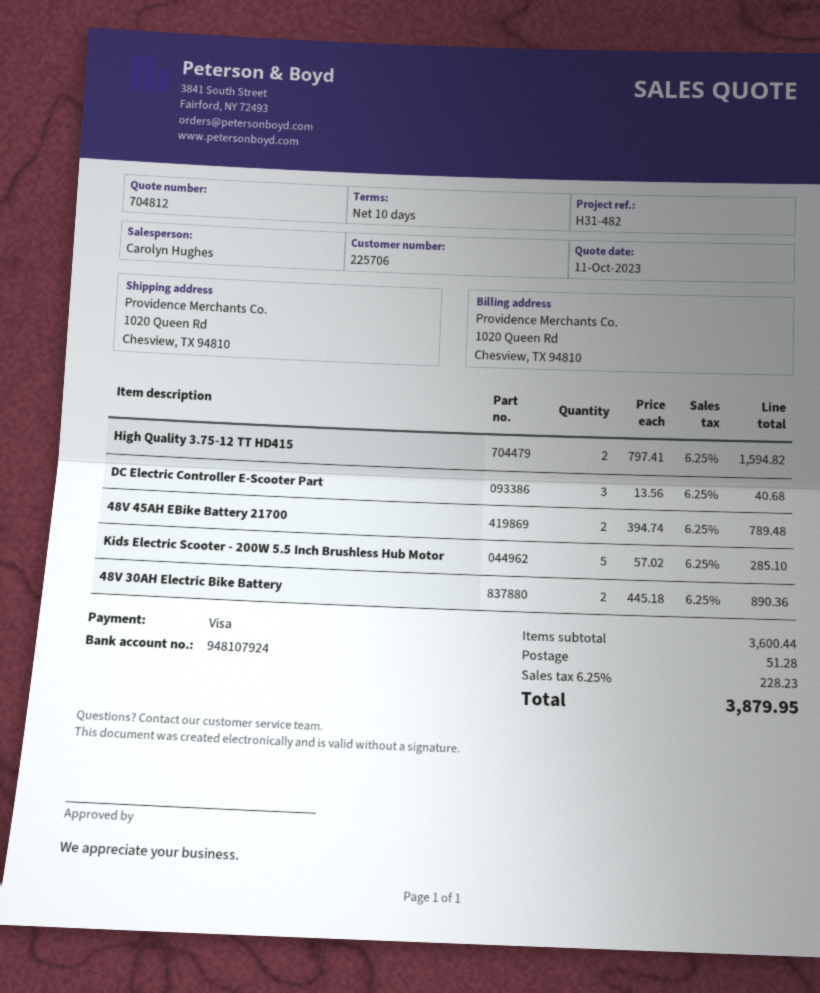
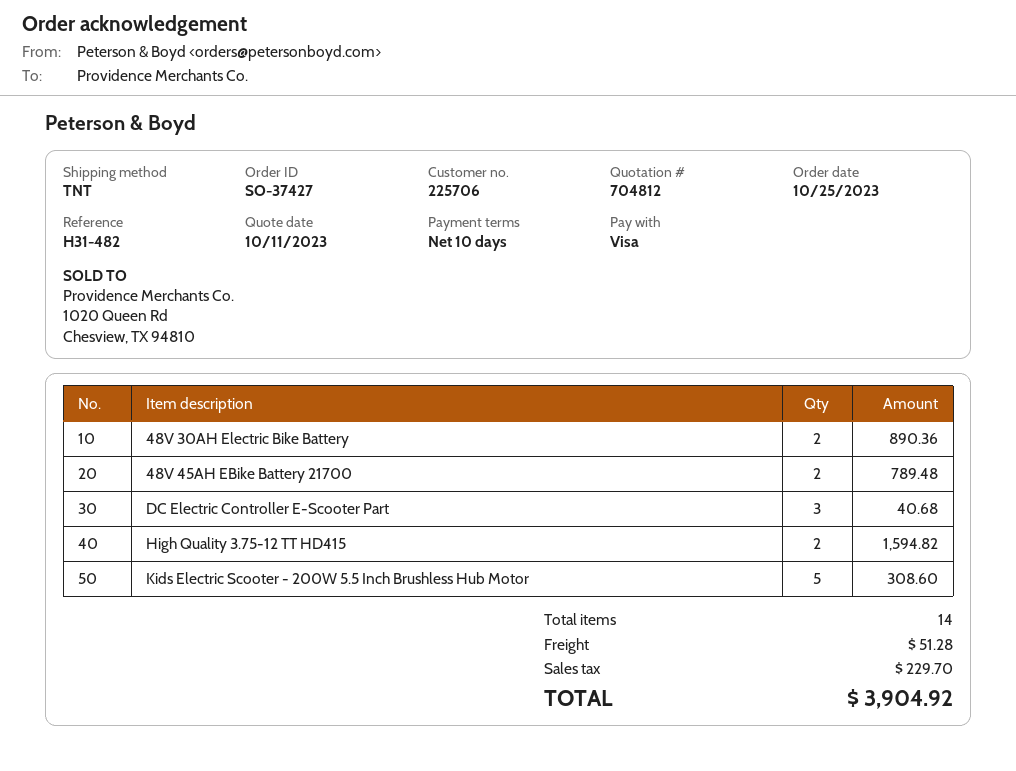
Kids Electric Scooter - 200W 5.5 Inch Brushless Hub Motor: 5 for 285.10 -> 5 for 308.60
tax: 228.23 -> 229.70
total: 3879.95 -> 3904.92

